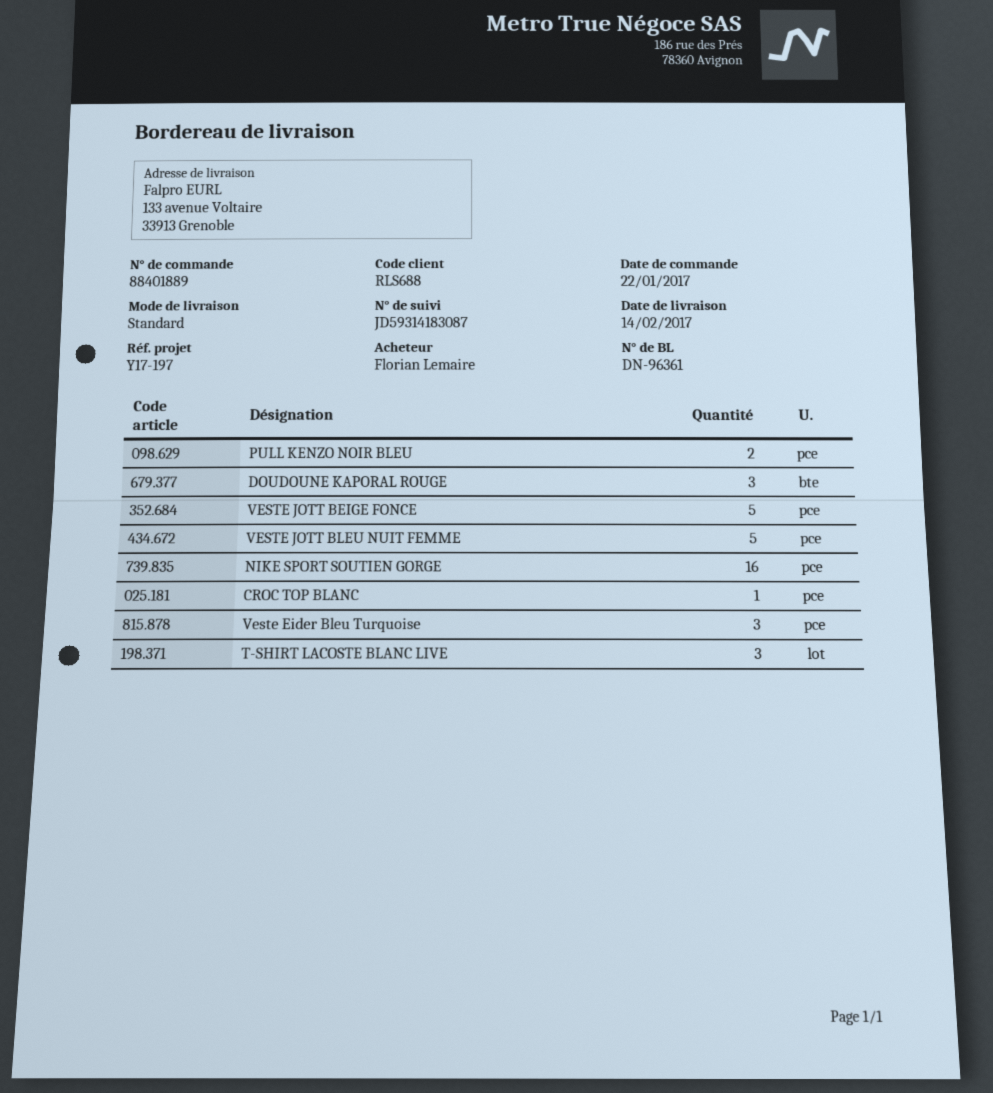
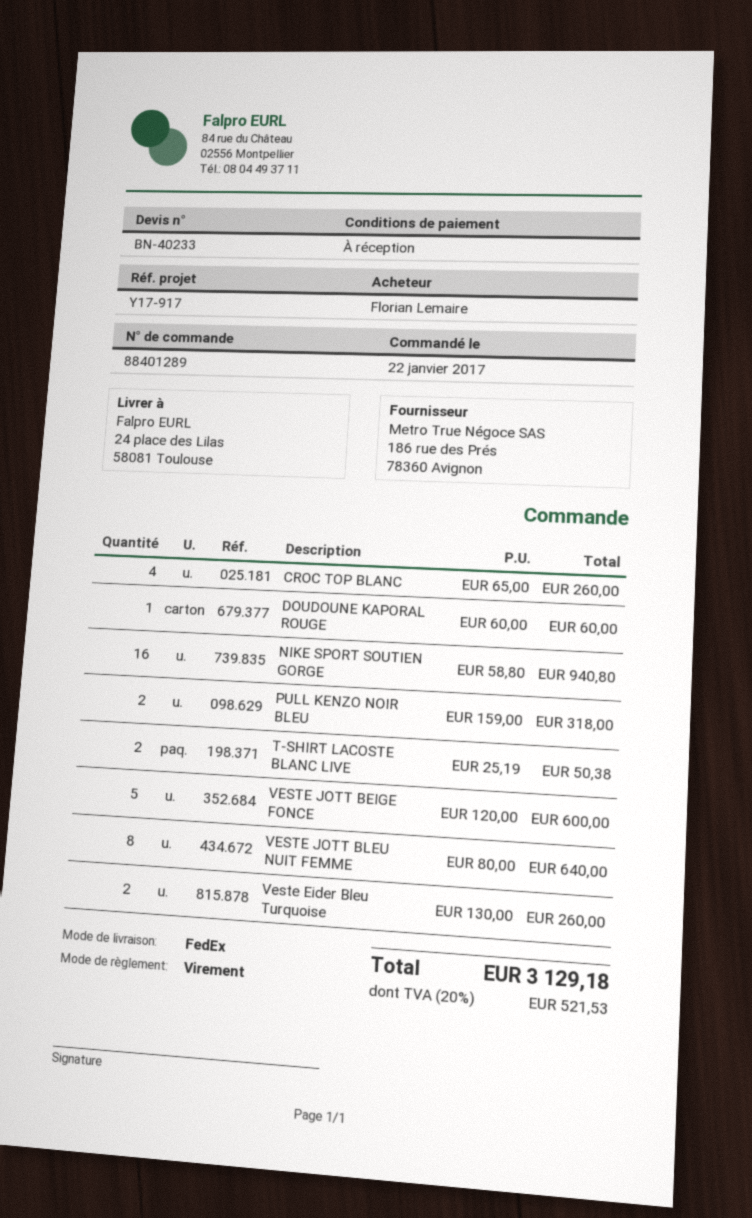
order number: 88401889 -> 88401289
reference: Y17-197 -> Y17-917
shipping method: standard -> FedEx
ship to: 133 avenue Voltaire, 33913 Grenoble -> 24 place des Lilas, 58081 Toulouse
DOUDOUNE KAPORAL ROUGE: 3 -> 1
VESTE JOTT BLEU NUIT FEMME: 5 -> 8
CROC TOP BLANC: 1 -> 4
Veste Eider Bleu Turquoise: 3 -> 2
T-SHIRT LACOSTE BLANC LIVE: 3 -> 2

